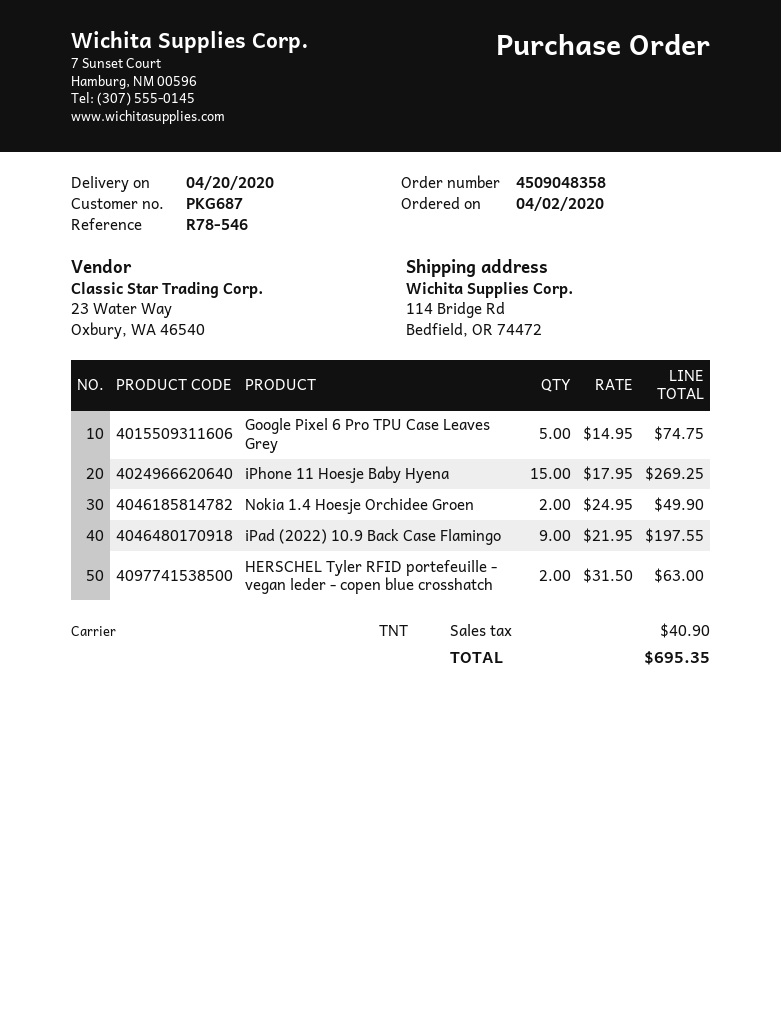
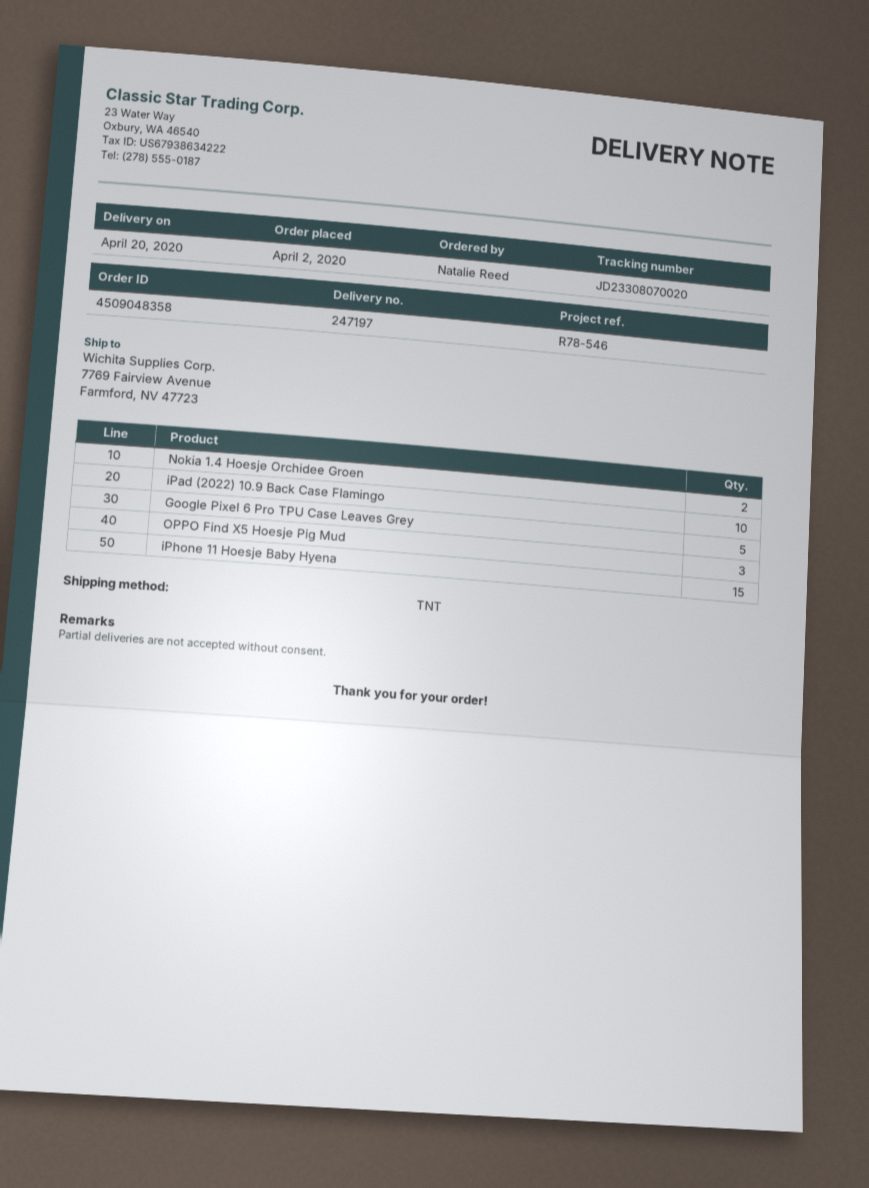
ship to: 114 Bridge Rd, Bedfield, OR 74472 -> 7769 Fairview Avenue, Farmford, NV 47723
iPad (2022) 10.9 Back Case Flamingo: 9 -> 10
HERSCHEL Tyler RFID portefeuille - vegan leder - copen blue crosshatch: 2 -> none
OPPO Find X5 Hoesje Pig Mud: none -> 3

